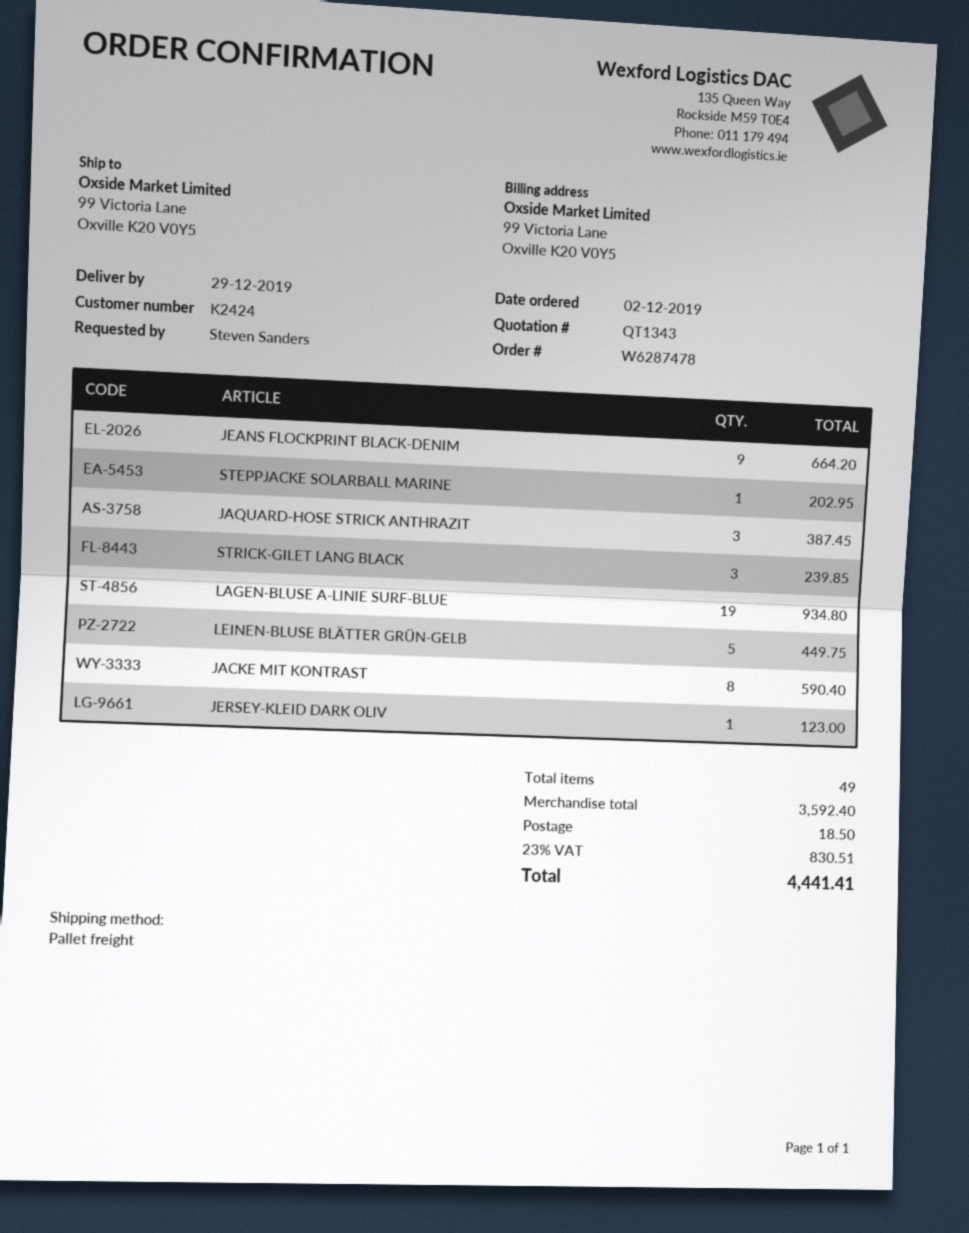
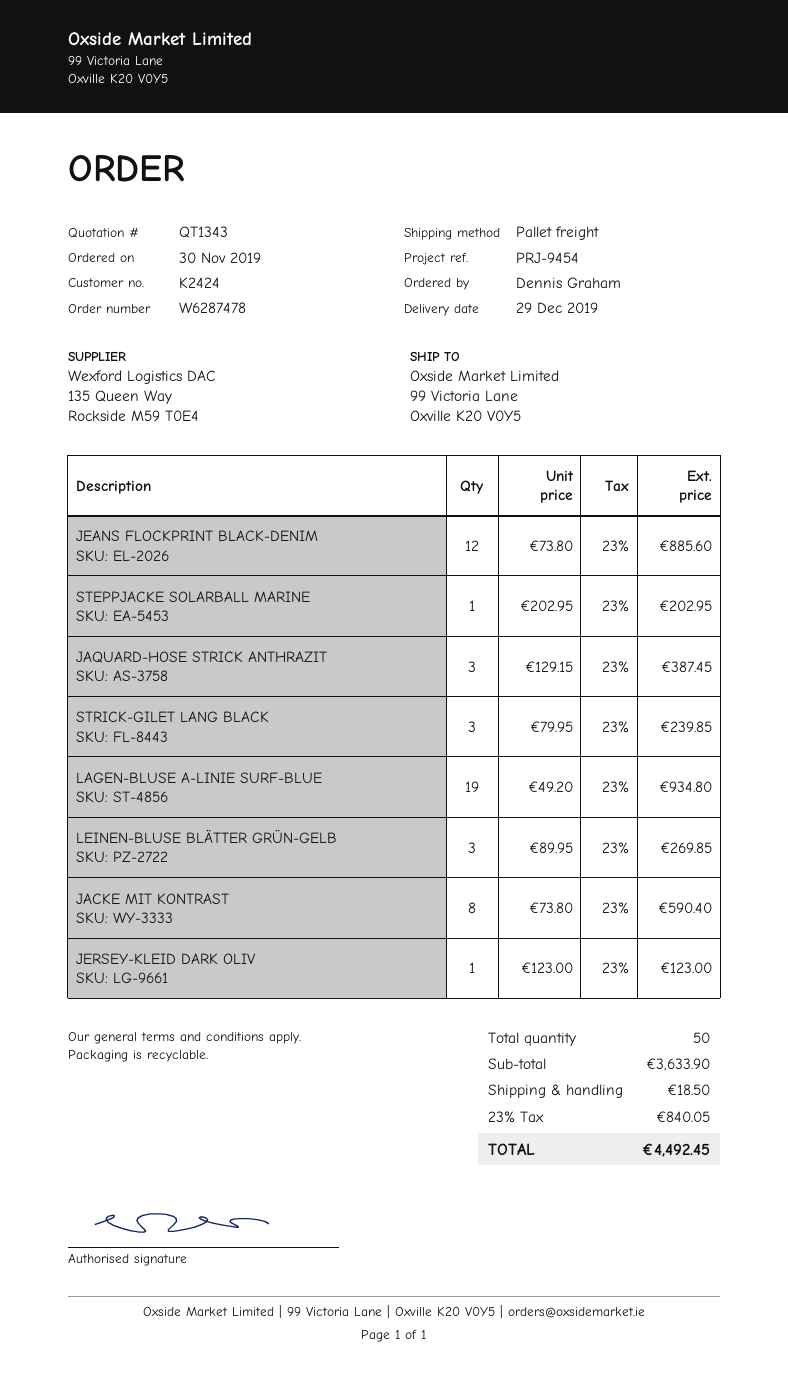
order date: 2019-12-02 -> 2019-11-30
ordered by: Steven Sanders -> Dennis Graham
JEANS FLOCKPRINT BLACK-DENIM: 9 for 664.20 -> 12 for 885.60
LEINEN-BLUSE BLÄTTER GRÜN-GELB: 5 for 449.75 -> 3 for 269.85
total quantity: 49 -> 50
subtotal: 3592.40 -> 3633.90
tax: 23% = 830.51 -> 23% = 840.05
total: 4441.41 -> 4492.45

